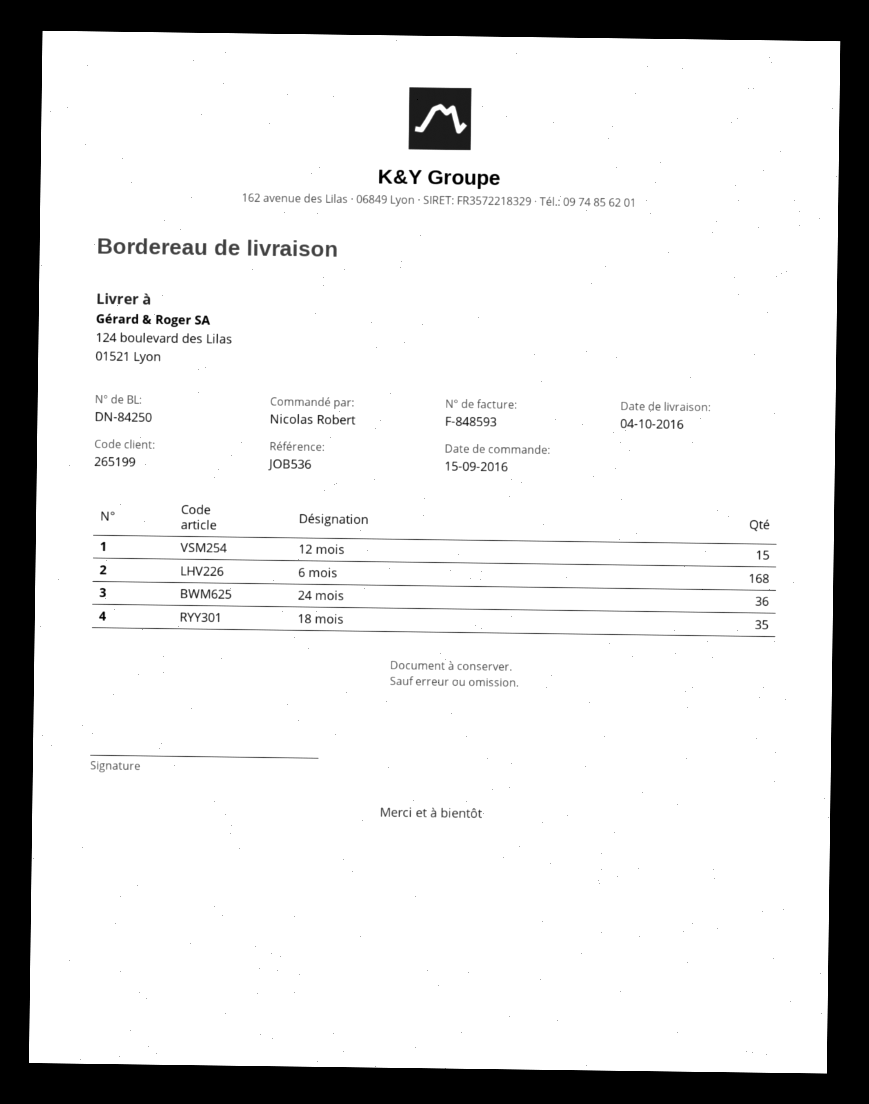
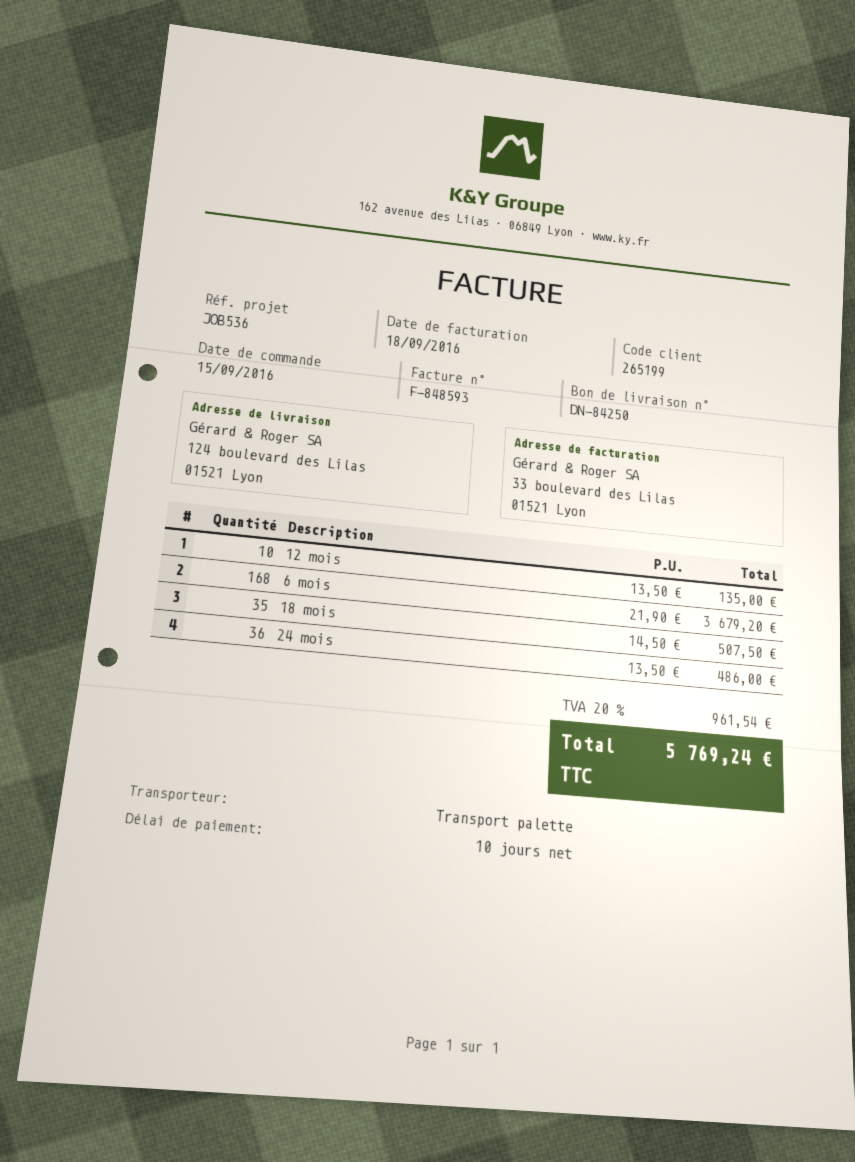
12 mois: 15 -> 10

